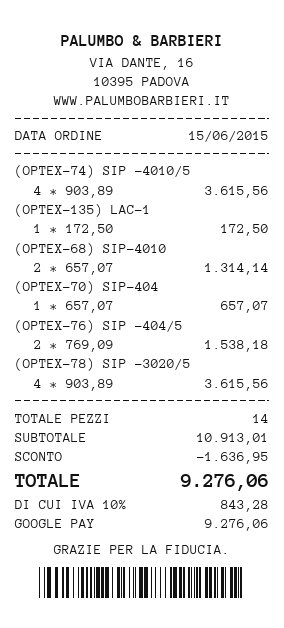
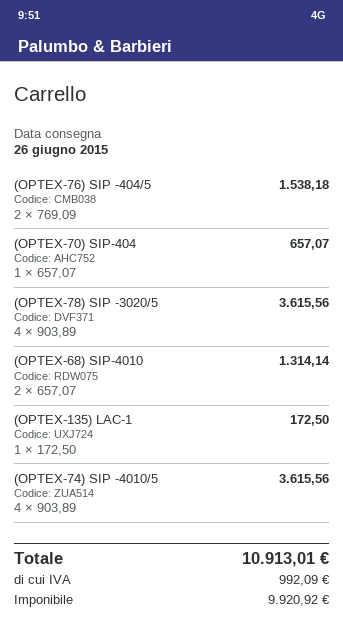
discount: 1636.95 -> none
tax: 843.28 -> 992.09
total: 9276.06 -> 10913.01

